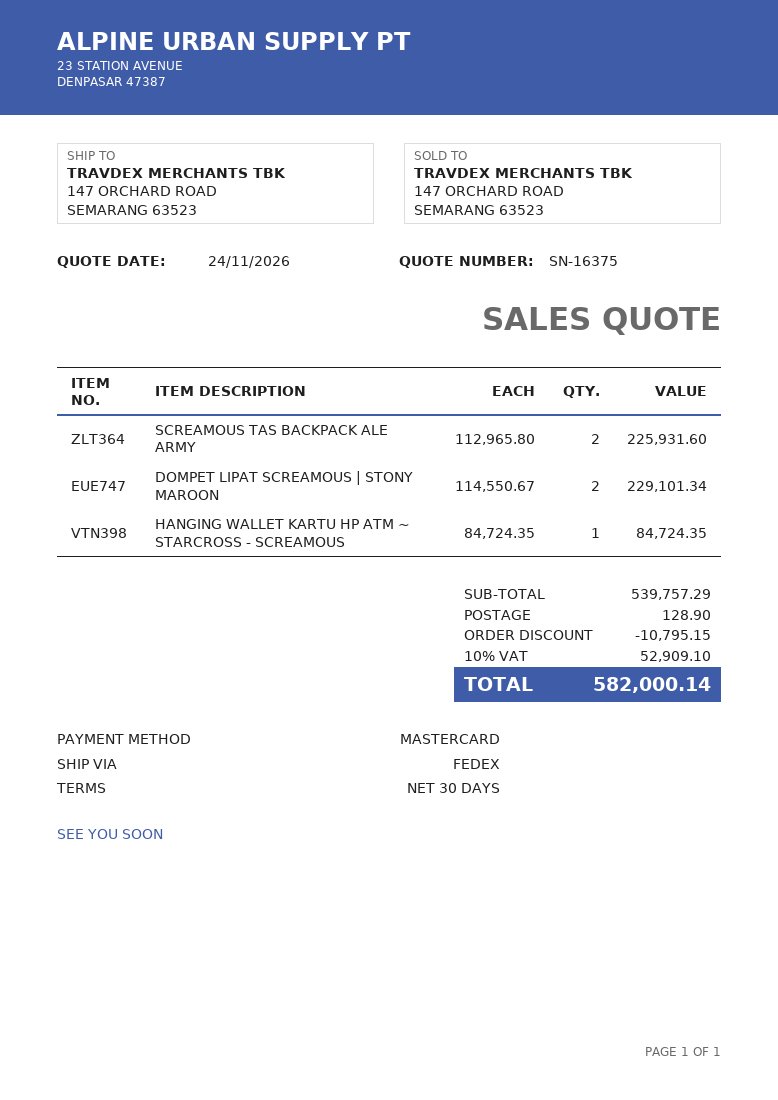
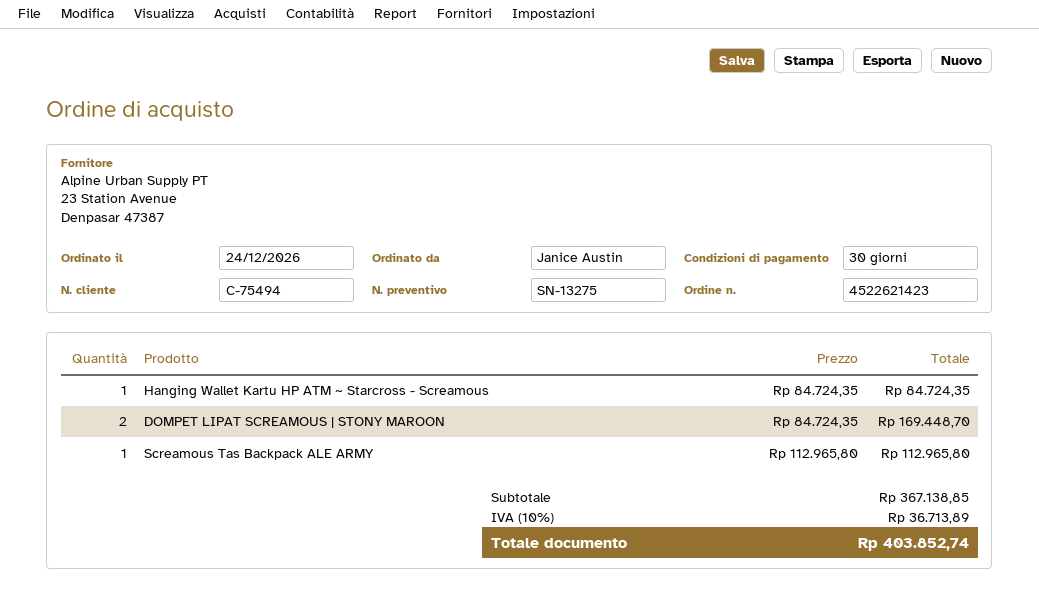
quote number: SN-16375 -> SN-13275
SCREAMOUS TAS BACKPACK ALE ARMY: 2 x 112965.80 = 225931.60 -> 1 x 112965.80 = 112965.80
DOMPET LIPAT SCREAMOUS | STONY MAROON: 2 x 114550.67 = 229101.34 -> 2 x 84724.35 = 169448.70
subtotal: 539757.29 -> 367138.85
discount: 10795.15 -> none
shipping: 128.90 -> none
tax: 10% = 52909.10 -> 10% = 36713.89
total: 582000.14 -> 403852.74

